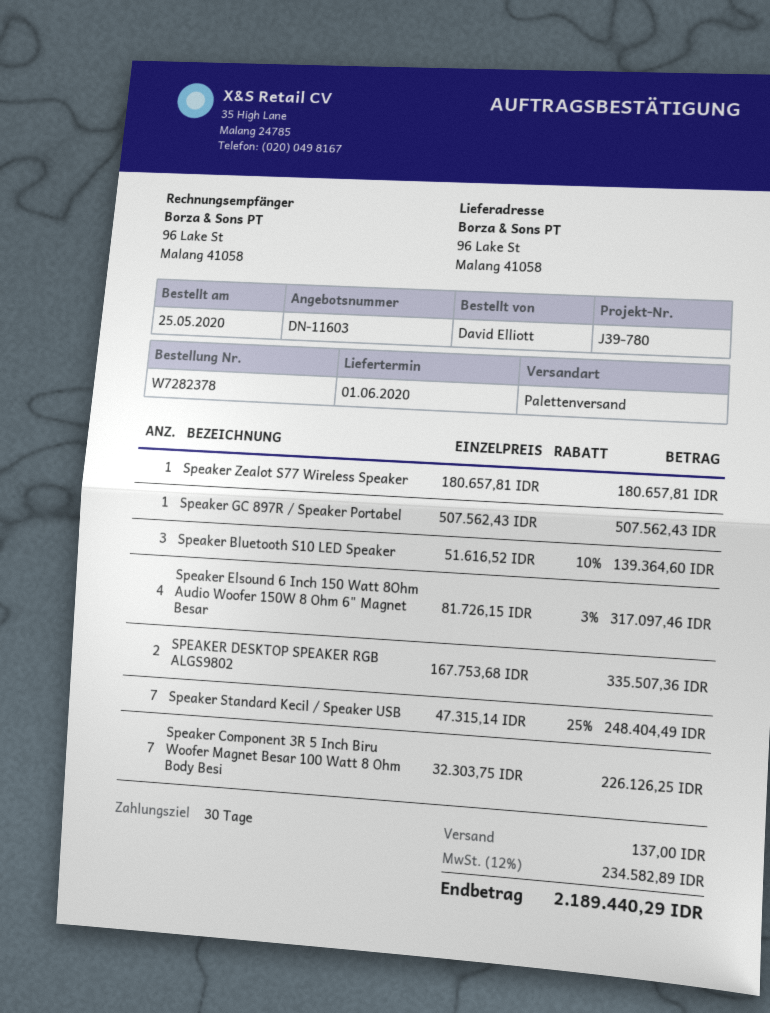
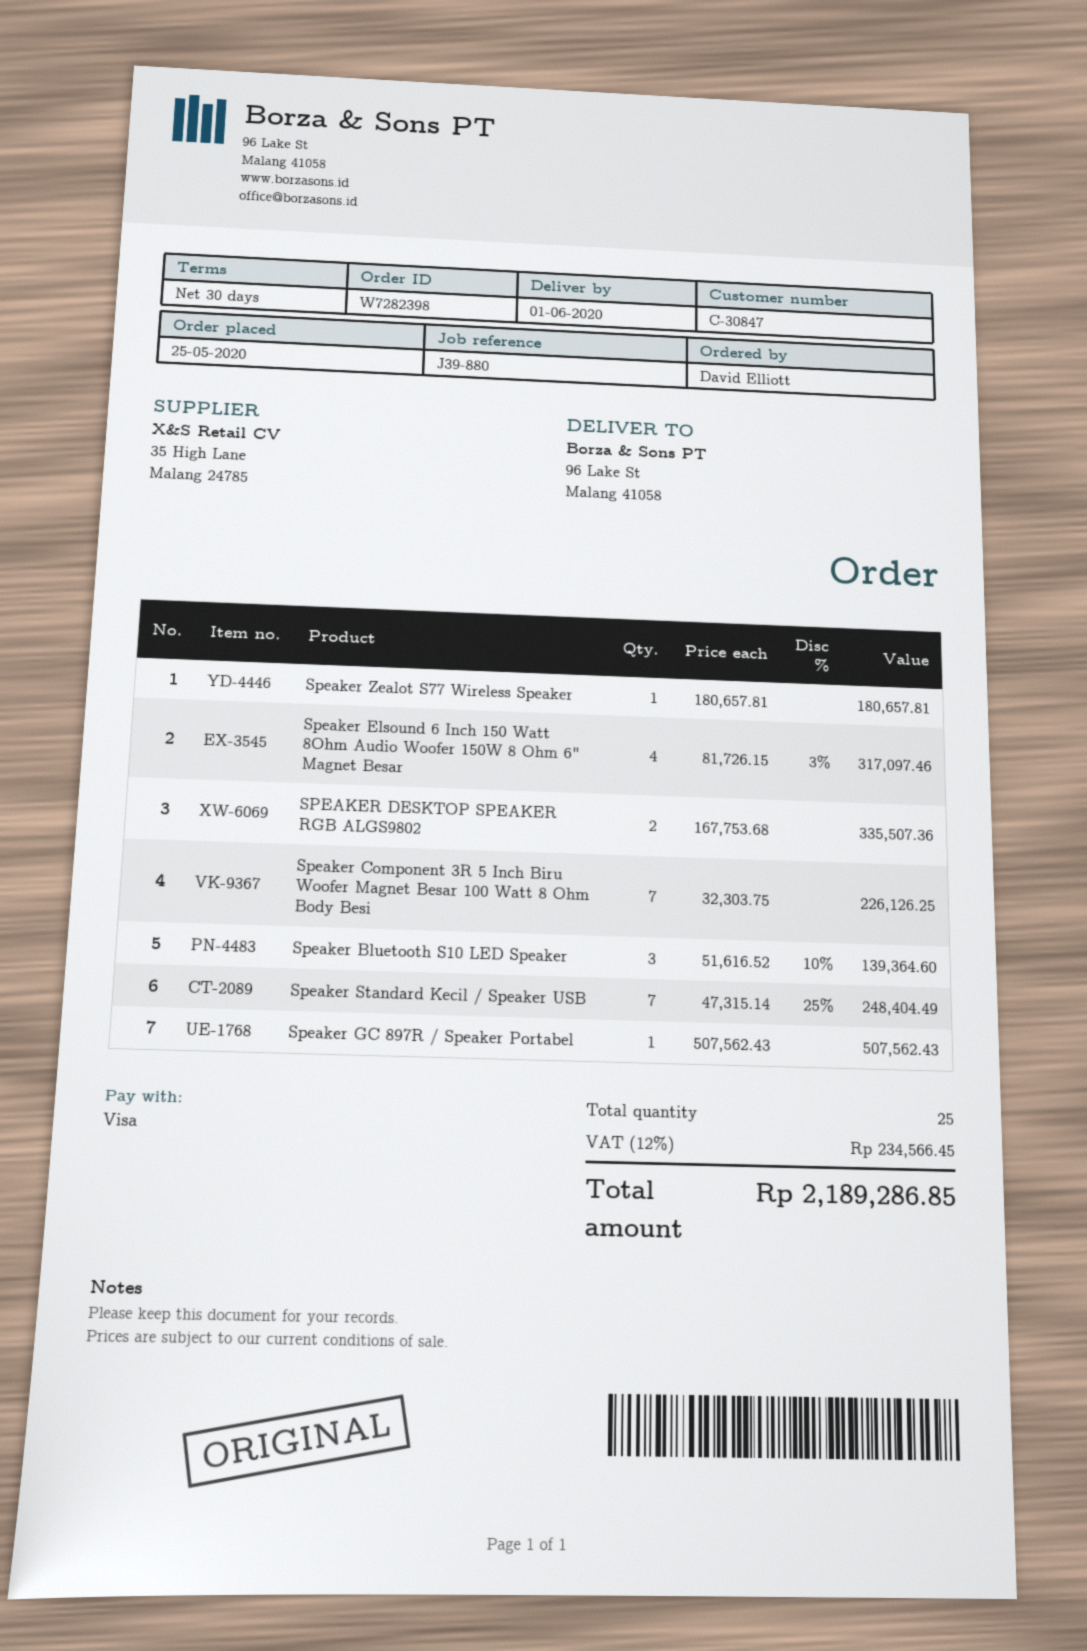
order number: W7282378 -> W7282398
reference: J39-780 -> J39-880
shipping: 137.00 -> none
tax: 12% = 234582.89 -> 12% = 234566.45
total: 2189440.29 -> 2189286.85

